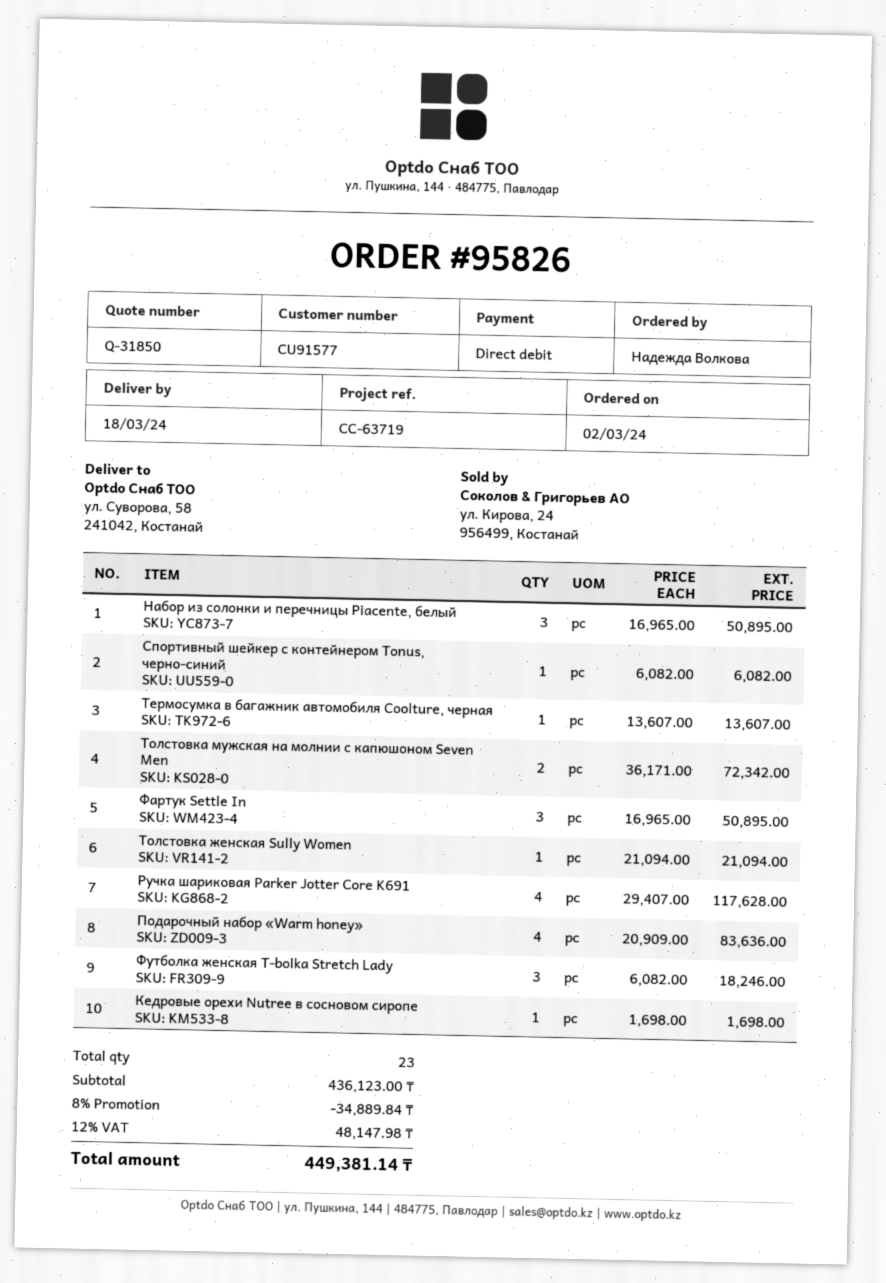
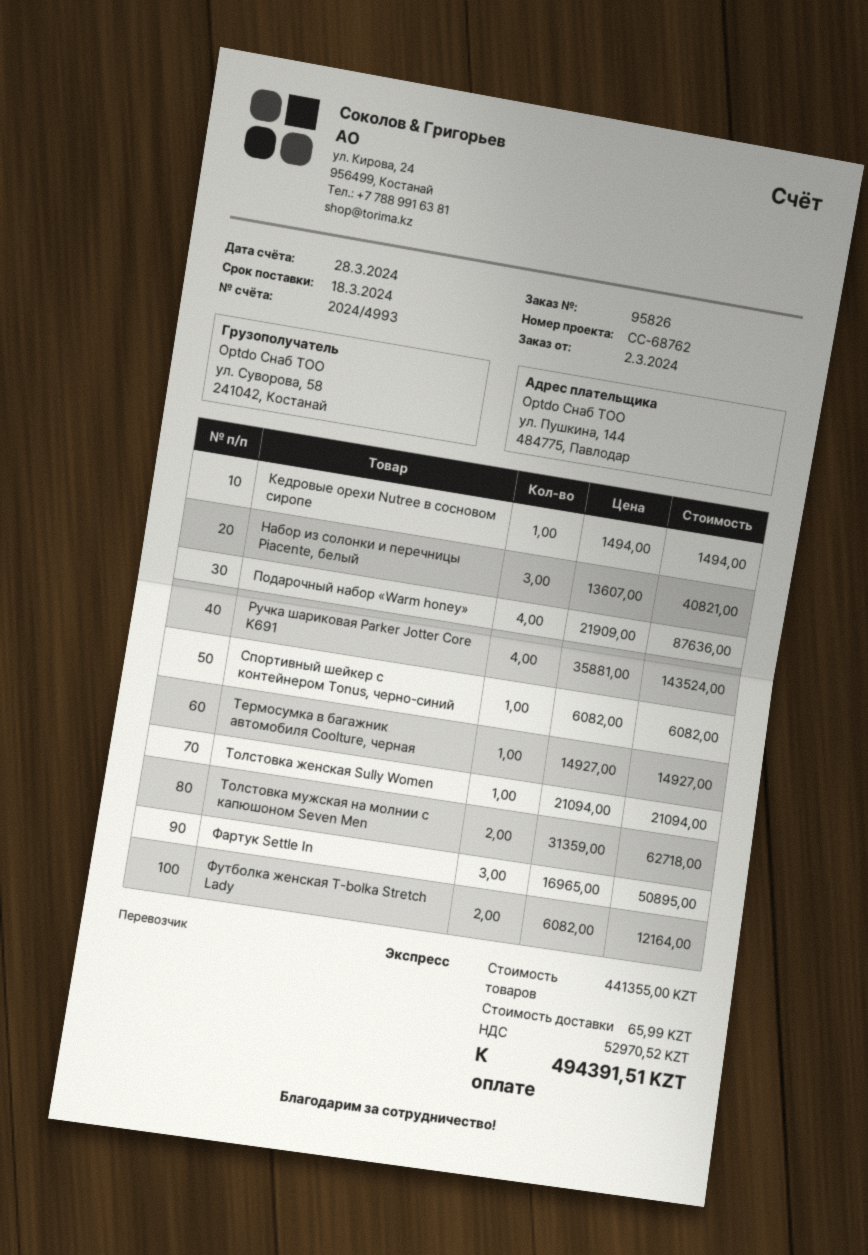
reference: CC-63719 -> CC-68762
Набор из солонки и перечницы Piacente, белый: 3 x 16965.00 = 50895.00 -> 3 x 13607.00 = 40821.00
Термосумка в багажник автомобиля Coolture, черная: 1 x 13607.00 = 13607.00 -> 1 x 14927.00 = 14927.00
Толстовка мужская на молнии с капюшоном Seven Men: 2 x 36171.00 = 72342.00 -> 2 x 31359.00 = 62718.00
Ручка шариковая Parker Jotter Core K691: 4 x 29407.00 = 117628.00 -> 4 x 35881.00 = 143524.00
Подарочный набор «Warm honey»: 4 x 20909.00 = 83636.00 -> 4 x 21909.00 = 87636.00
Футболка женская T-bolka Stretch Lady: 3 x 6082.00 = 18246.00 -> 2 x 6082.00 = 12164.00
Кедровые орехи Nutree в сосновом сиропе: 1 x 1698.00 = 1698.00 -> 1 x 1494.00 = 1494.00
subtotal: 436123.00 -> 441355.00
discount: 8% = 34889.84 -> none
shipping: none -> 65.99
tax: 48147.98 -> 52970.52
total: 449381.14 -> 494391.51

